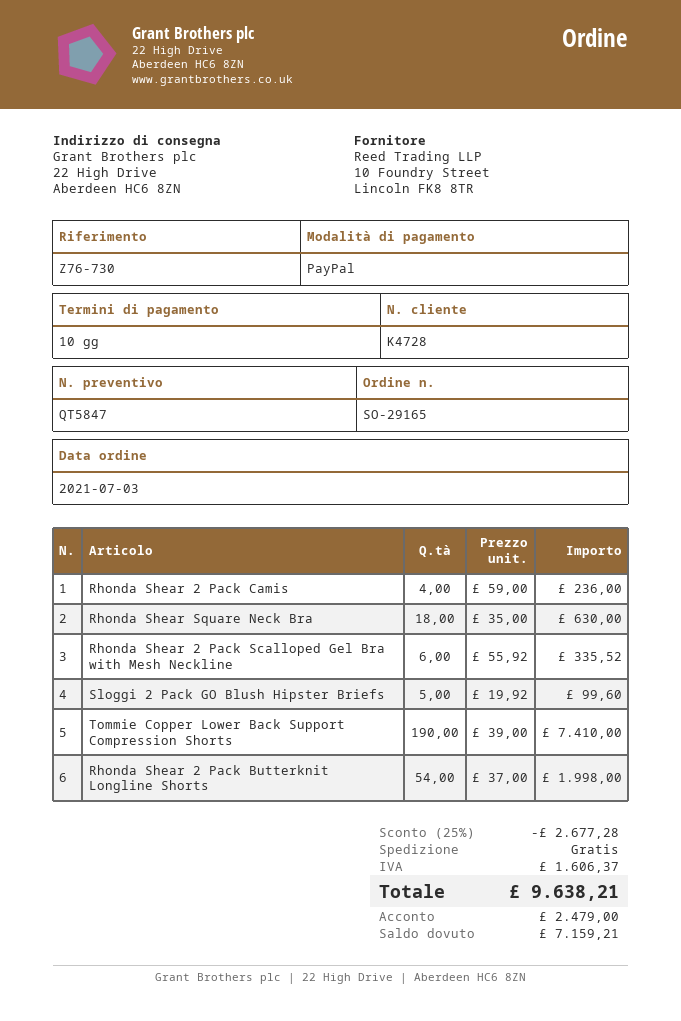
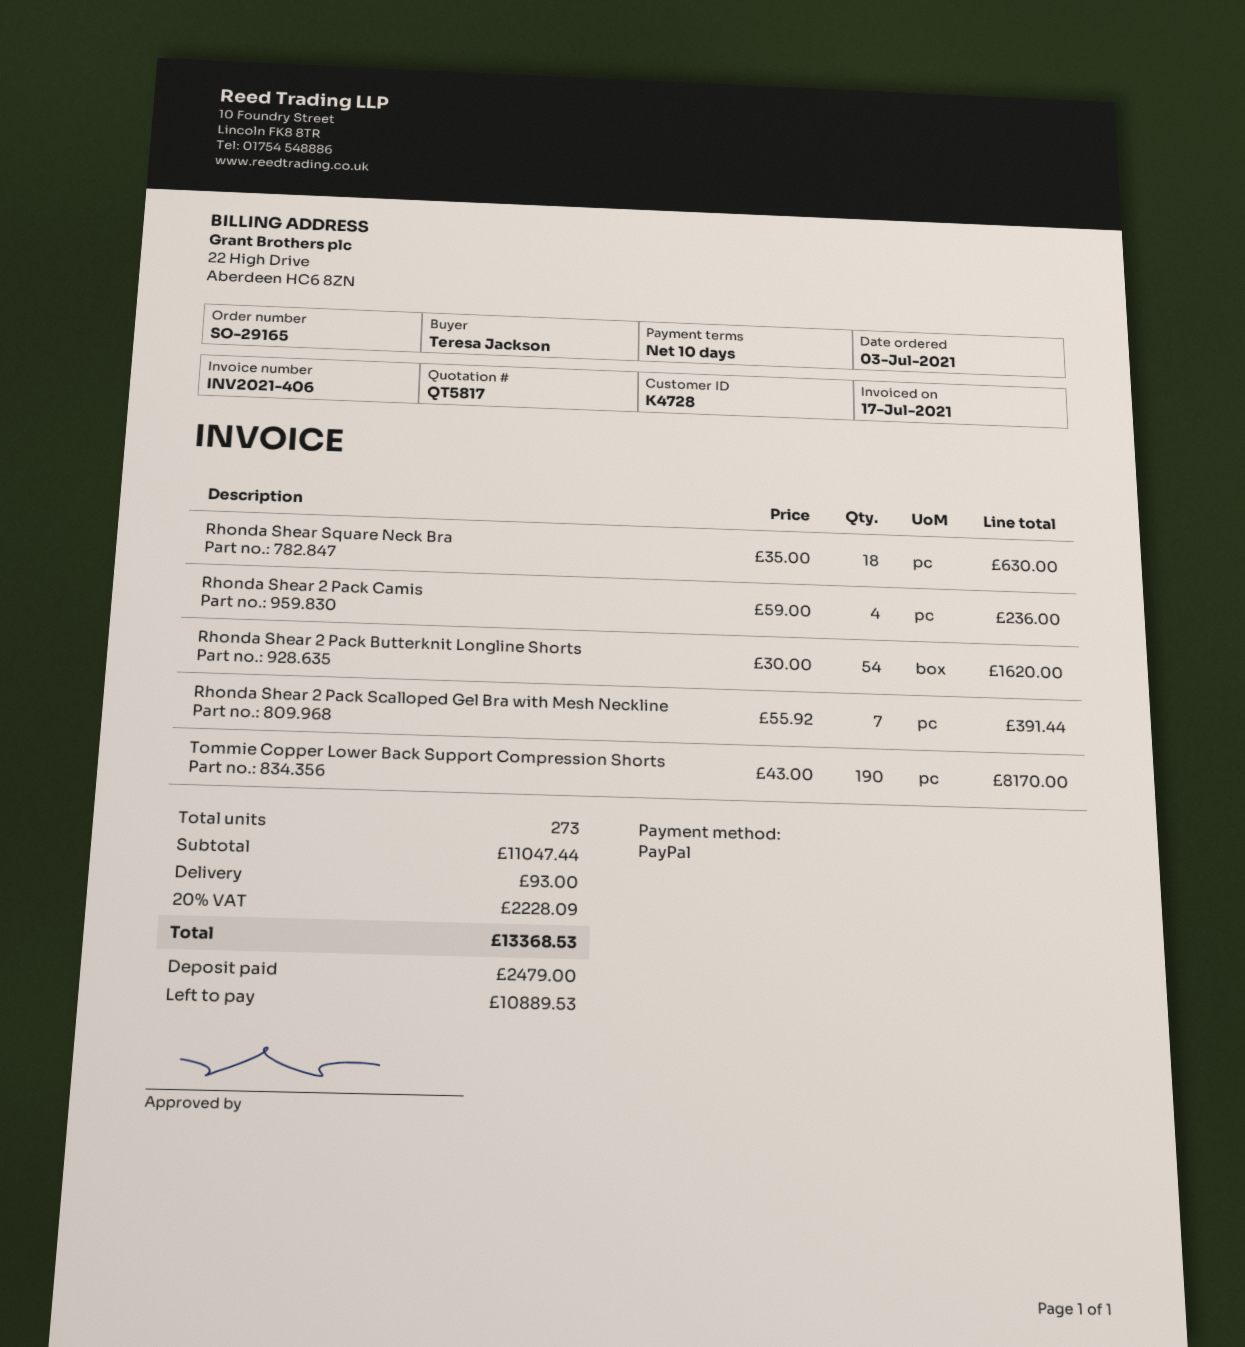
quote number: QT5847 -> QT5817
Rhonda Shear 2 Pack Scalloped Gel Bra with Mesh Neckline: 6 x 55.92 = 335.52 -> 7 x 55.92 = 391.44
Sloggi 2 Pack GO Blush Hipster Briefs: 5 x 19.92 = 99.60 -> none
Tommie Copper Lower Back Support Compression Shorts: 190 x 39.00 = 7410.00 -> 190 x 43.00 = 8170.00
Rhonda Shear 2 Pack Butterknit Longline Shorts: 54 x 37.00 = 1998.00 -> 54 x 30.00 = 1620.00
discount: 25% = 2677.28 -> none
shipping: 0.00 -> 93.00
tax: 1606.37 -> 2228.09
total: 9638.21 -> 13368.53
balance: 7159.21 -> 10889.53

